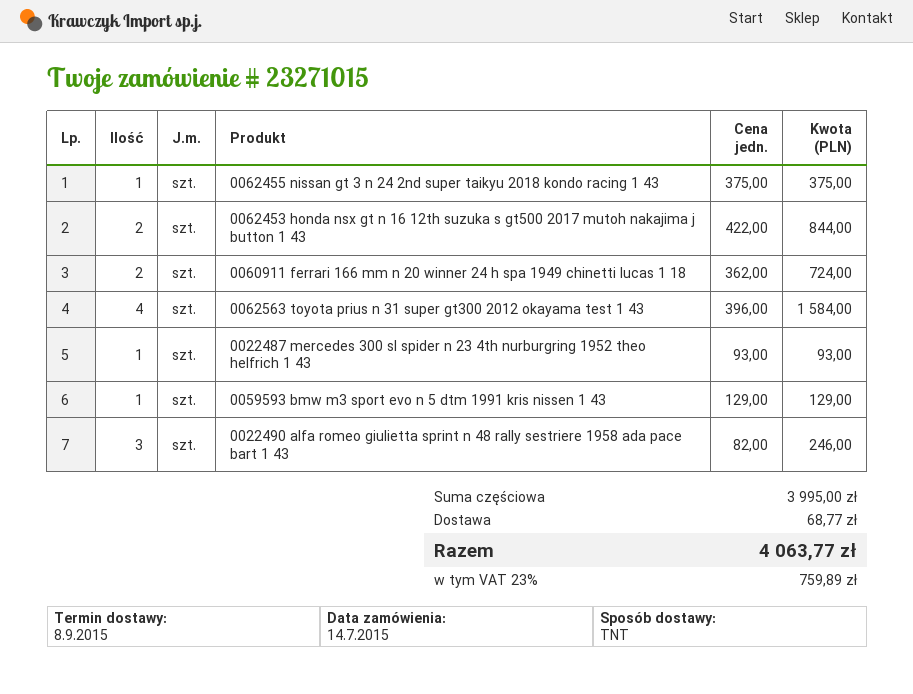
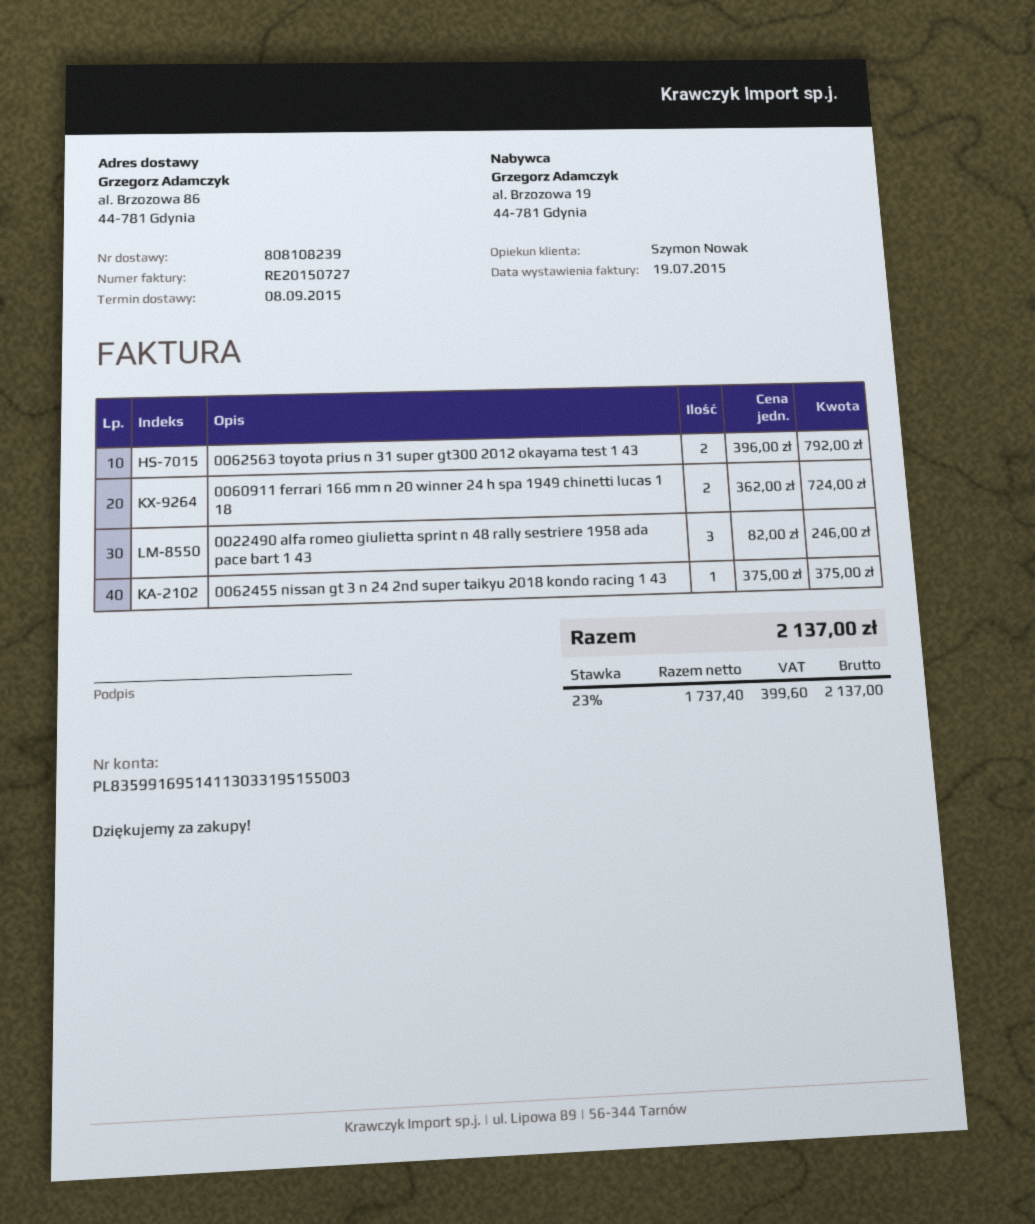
0062453 honda nsx gt n 16 12th suzuka s gt500 2017 mutoh nakajima j button 1 43: 2 x 422.00 = 844.00 -> none
0062563 toyota prius n 31 super gt300 2012 okayama test 1 43: 4 x 396.00 = 1584.00 -> 2 x 396.00 = 792.00
0022487 mercedes 300 sl spider n 23 4th nurburgring 1952 theo helfrich 1 43: 1 x 93.00 = 93.00 -> none
0059593 bmw m3 sport evo n 5 dtm 1991 kris nissen 1 43: 1 x 129.00 = 129.00 -> none
shipping: 68.77 -> none
tax: 23% = 759.89 -> 23% = 399.60
total: 4063.77 -> 2137.00

